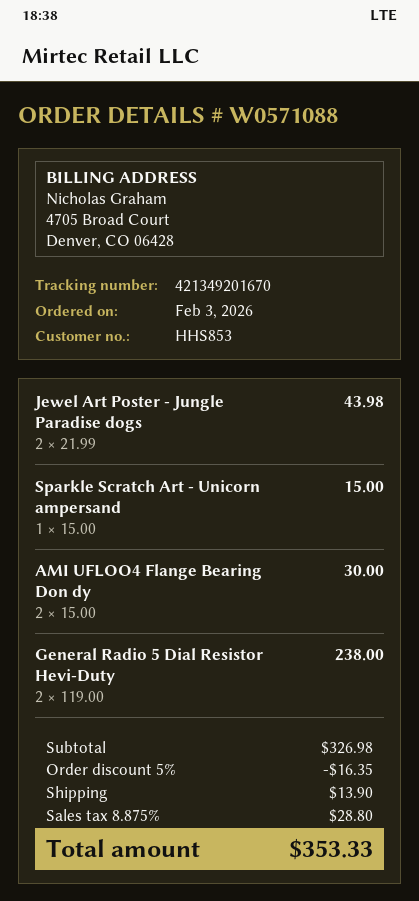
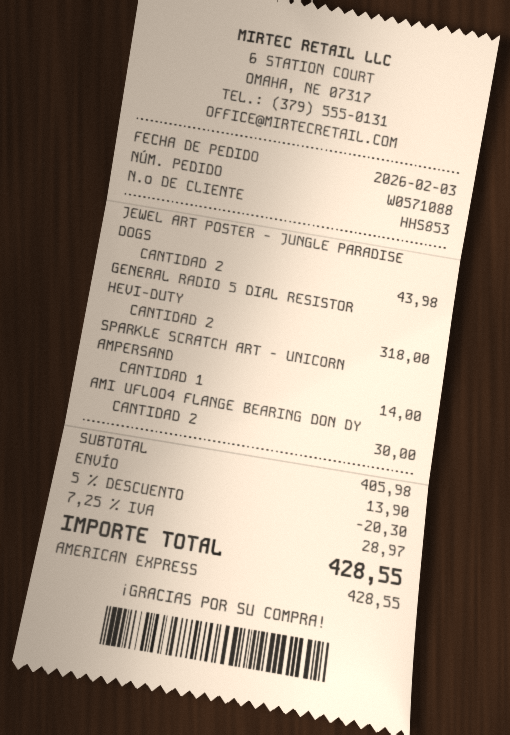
Sparkle Scratch Art - Unicorn ampersand: 1 for 15.00 -> 1 for 14.00
General Radio 5 Dial Resistor Hevi-Duty: 2 for 238.00 -> 2 for 318.00
subtotal: 326.98 -> 405.98
discount: 5% = 16.35 -> 5% = 20.30
tax: 8.875% = 28.80 -> 7.25% = 28.97
total: 353.33 -> 428.55

